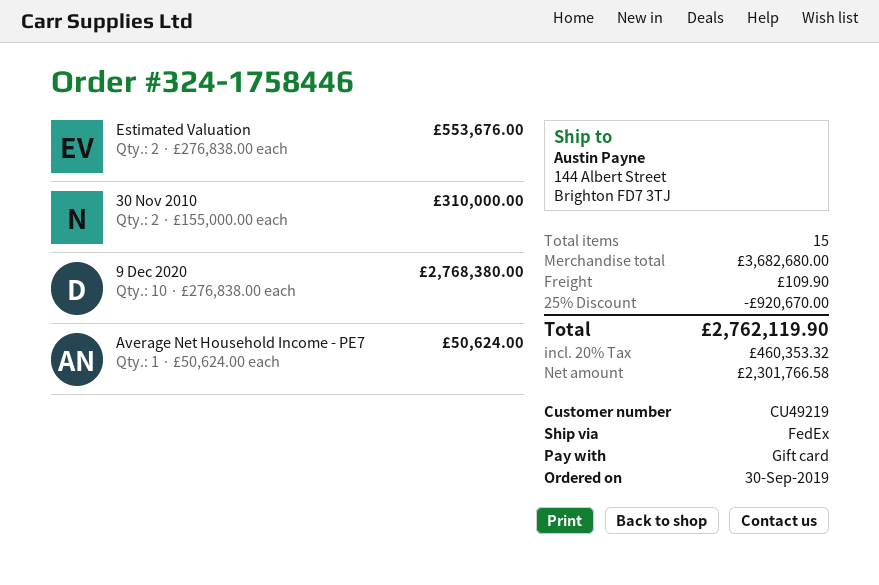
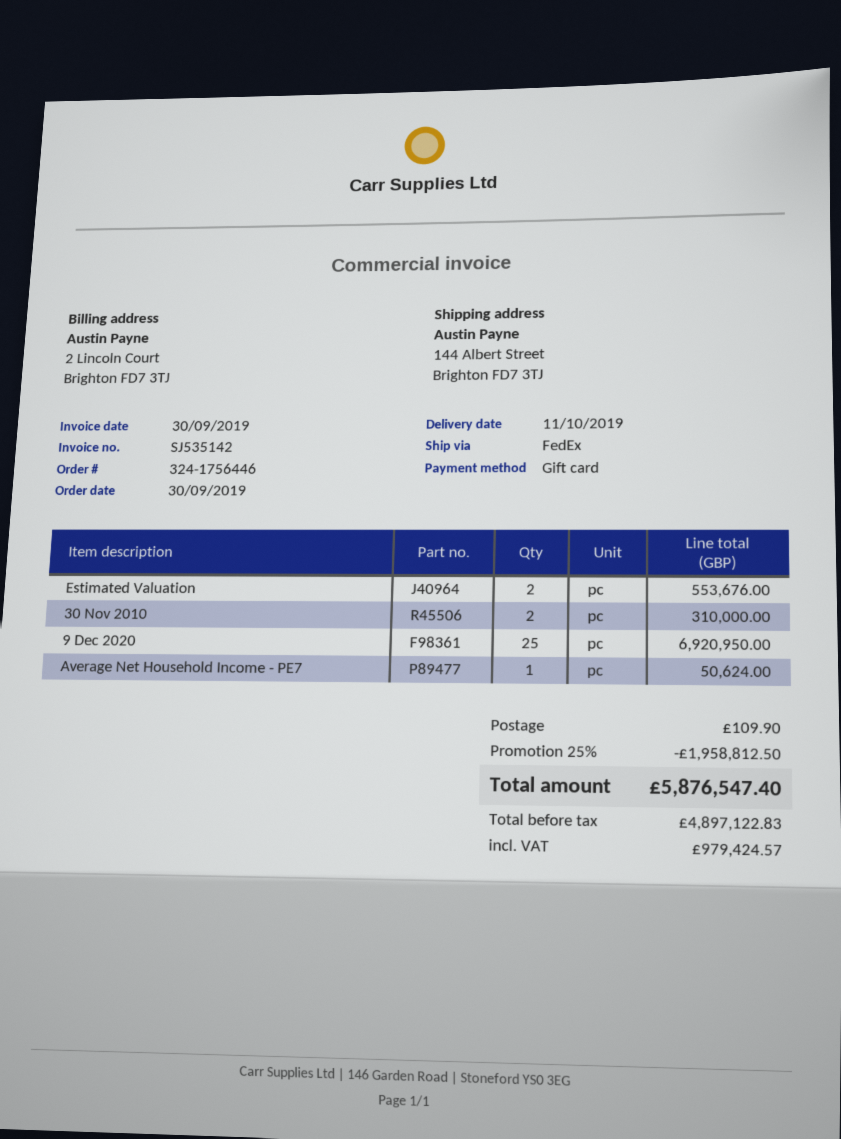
order number: 324-1758446 -> 324-1756446
9 Dec 2020: 10 for 2768380.00 -> 25 for 6920950.00
discount: 25% = 920670.00 -> 25% = 1958812.50
net: 2301766.58 -> 4897122.83
tax: 460353.32 -> 979424.57
total: 2762119.90 -> 5876547.40

